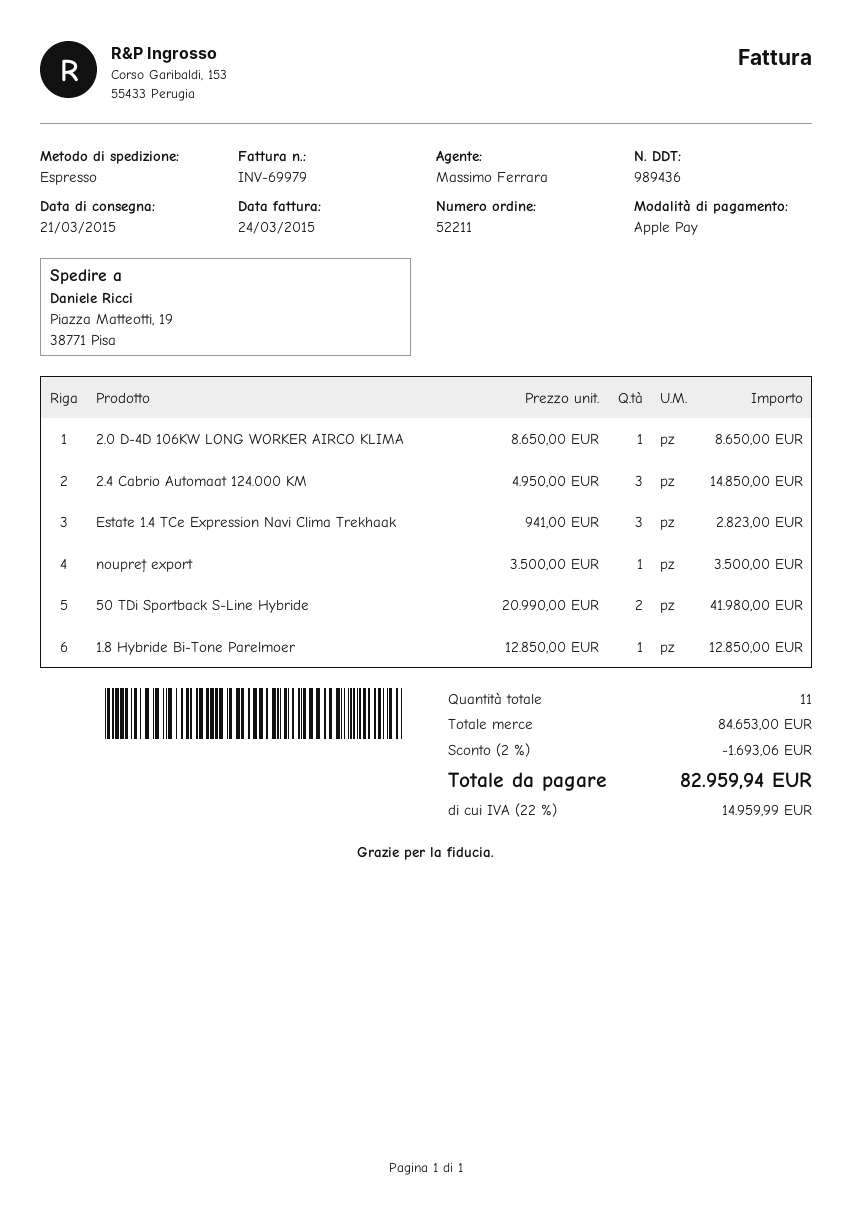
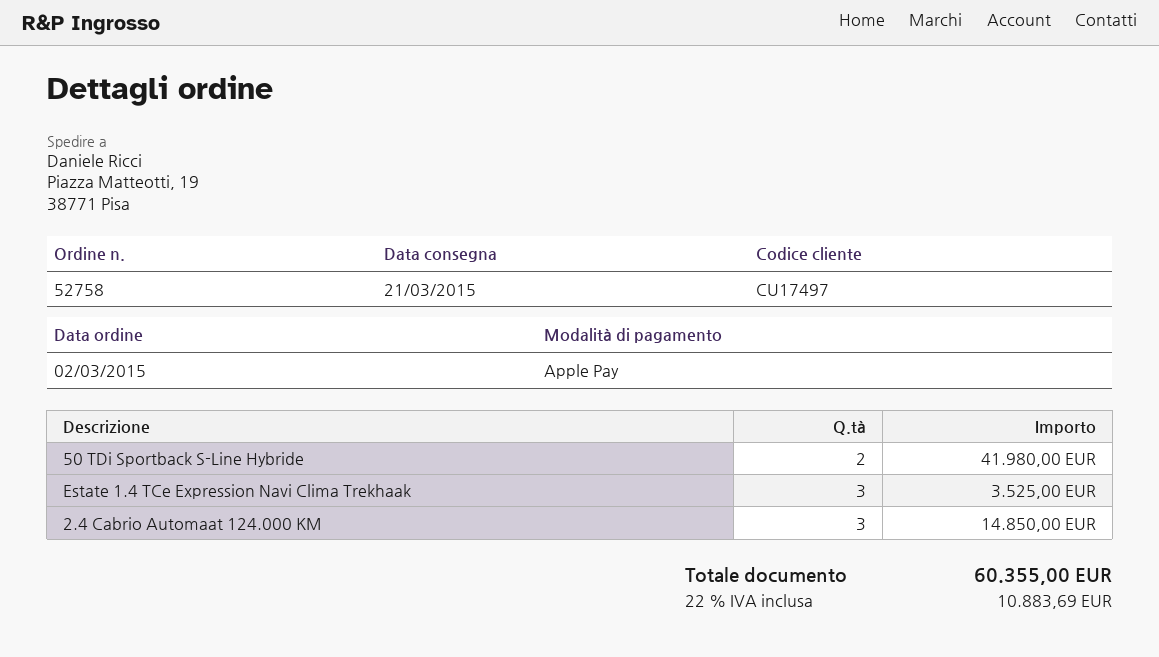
order number: 52211 -> 52758
2.0 D-4D 106KW LONG WORKER AIRCO KLIMA: 1 for 8650.00 -> none
Estate 1.4 TCe Expression Navi Clima Trekhaak: 3 for 2823.00 -> 3 for 3525.00
noupreț export: 1 for 3500.00 -> none
1.8 Hybride Bi-Tone Parelmoer: 1 for 12850.00 -> none
discount: 2% = 1693.06 -> none
tax: 22% = 14959.99 -> 22% = 10883.69
total: 82959.94 -> 60355.00

